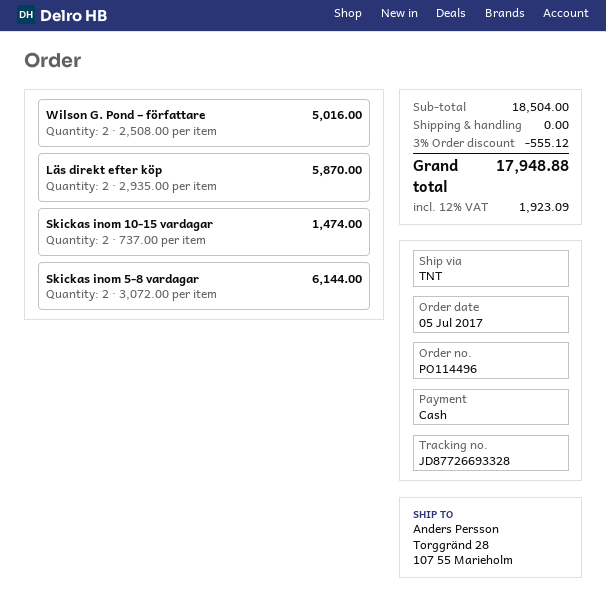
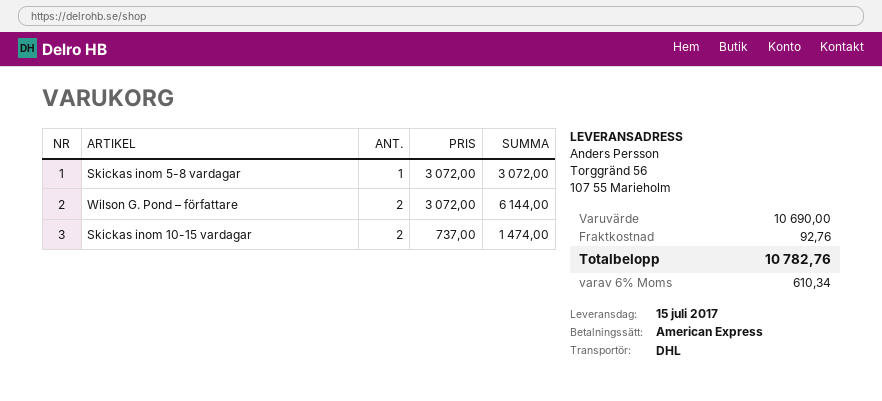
payment method: cash -> American Express
shipping method: TNT -> DHL
ship to: Torggränd 28, 107 55 Marieholm -> Torggränd 56, 107 55 Marieholm
Wilson G. Pond – författare: 2 x 2508.00 = 5016.00 -> 2 x 3072.00 = 6144.00
Läs direkt efter köp: 2 x 2935.00 = 5870.00 -> none
Skickas inom 5-8 vardagar: 2 x 3072.00 = 6144.00 -> 1 x 3072.00 = 3072.00
subtotal: 18504.00 -> 10690.00
discount: 3% = 555.12 -> none
shipping: 0.00 -> 92.76
tax: 12% = 1923.09 -> 6% = 610.34
total: 17948.88 -> 10782.76

